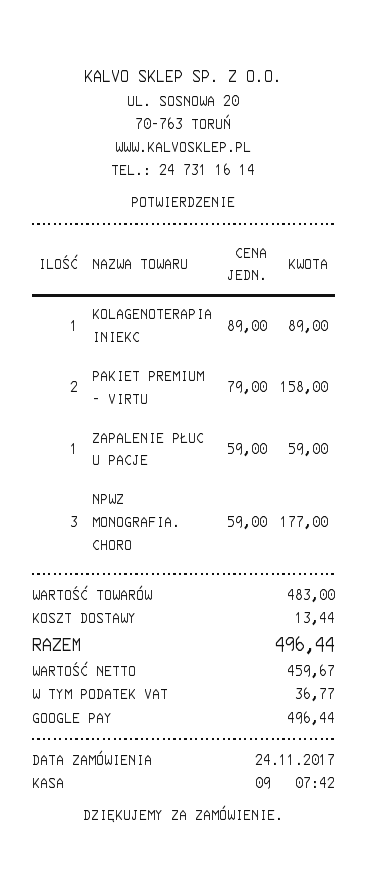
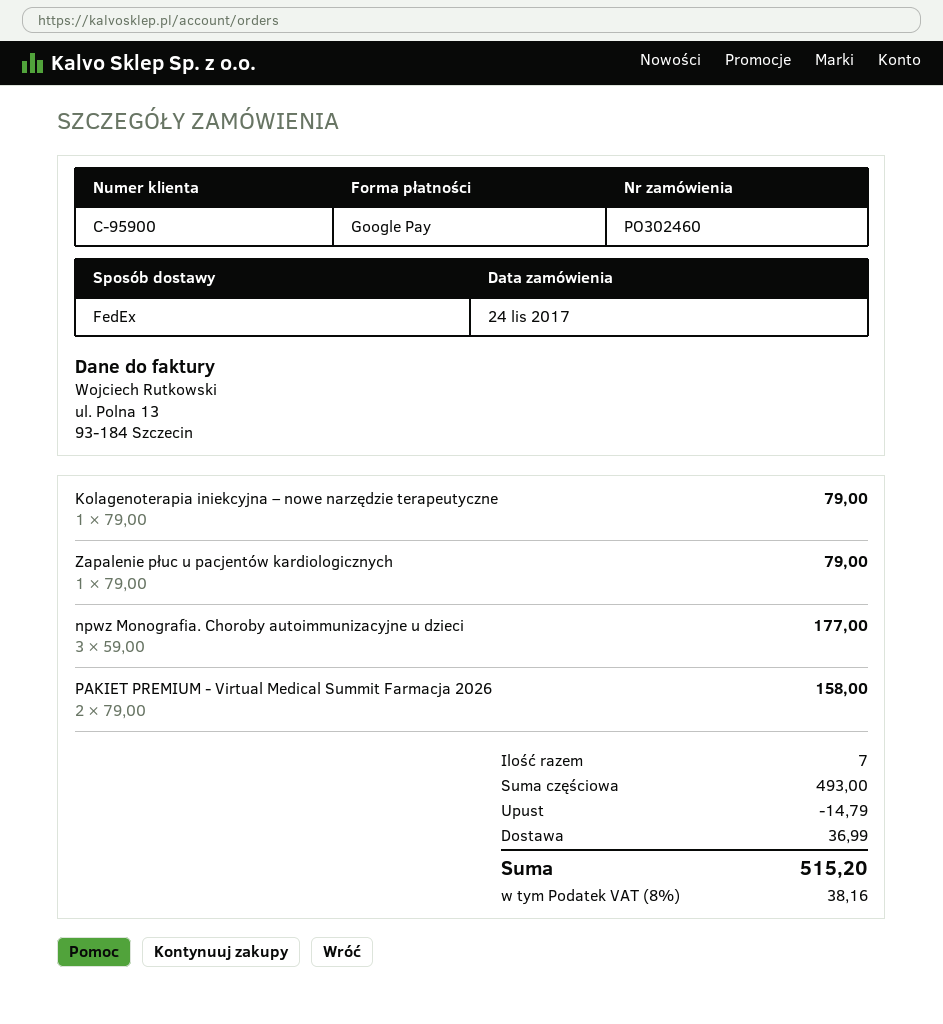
KOLAGENOTERAPIA INIEKC: 1 x 89.00 = 89.00 -> 1 x 79.00 = 79.00
ZAPALENIE PŁUC U PACJE: 1 x 59.00 = 59.00 -> 1 x 79.00 = 79.00
subtotal: 483.00 -> 493.00
discount: none -> 14.79
shipping: 13.44 -> 36.99
tax: 36.77 -> 38.16
total: 496.44 -> 515.20

